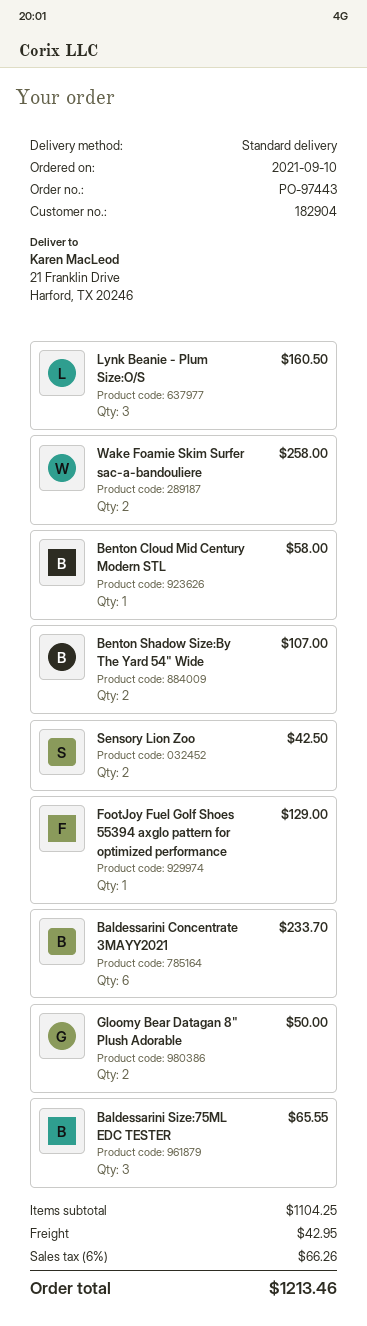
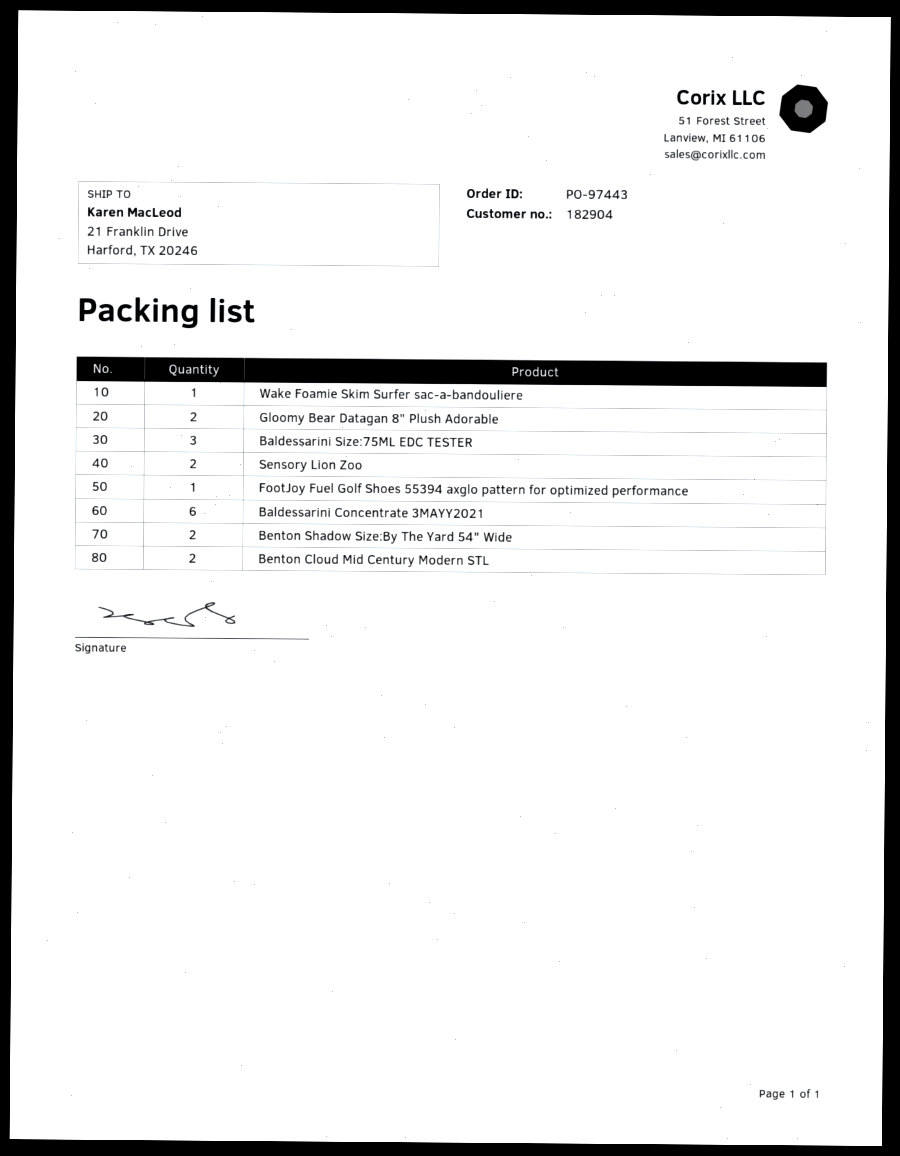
Lynk Beanie - Plum Size:O/S: 3 -> none
Wake Foamie Skim Surfer sac-a-bandouliere: 2 -> 1
Benton Cloud Mid Century Modern STL: 1 -> 2

